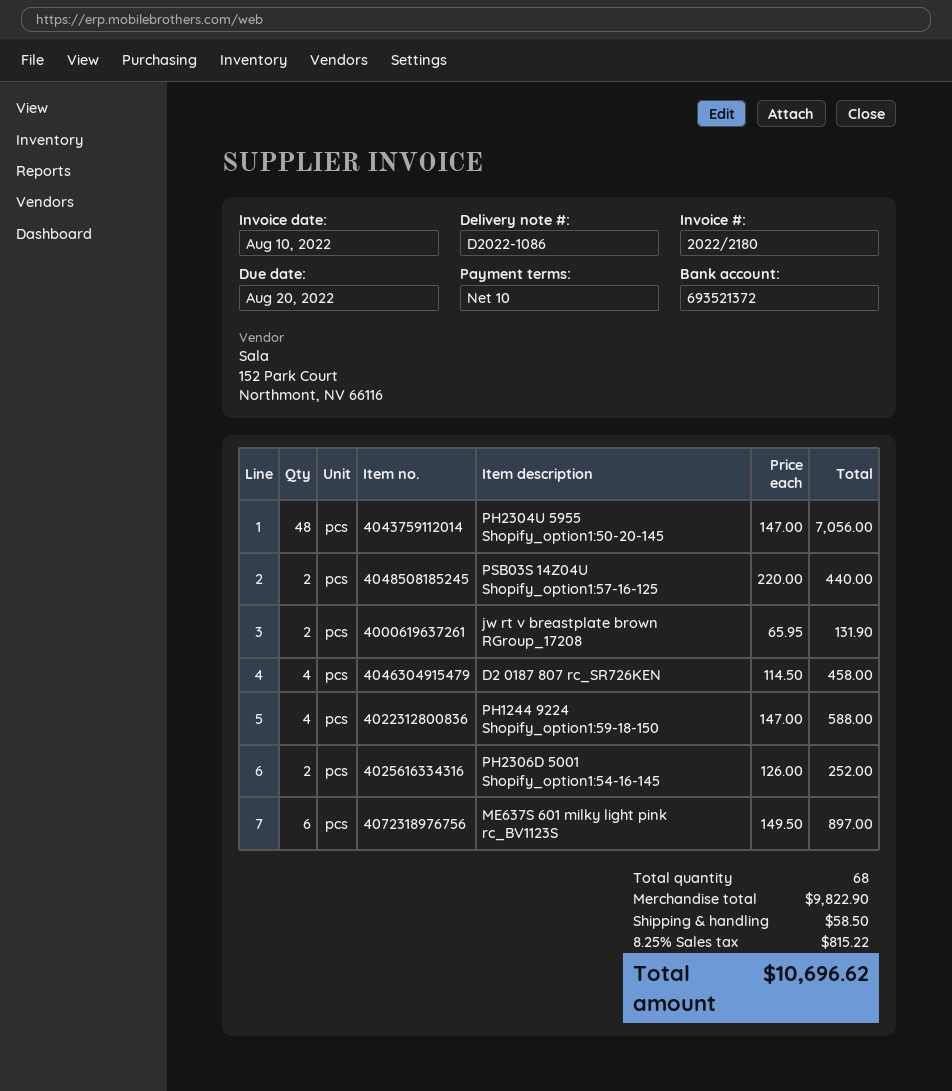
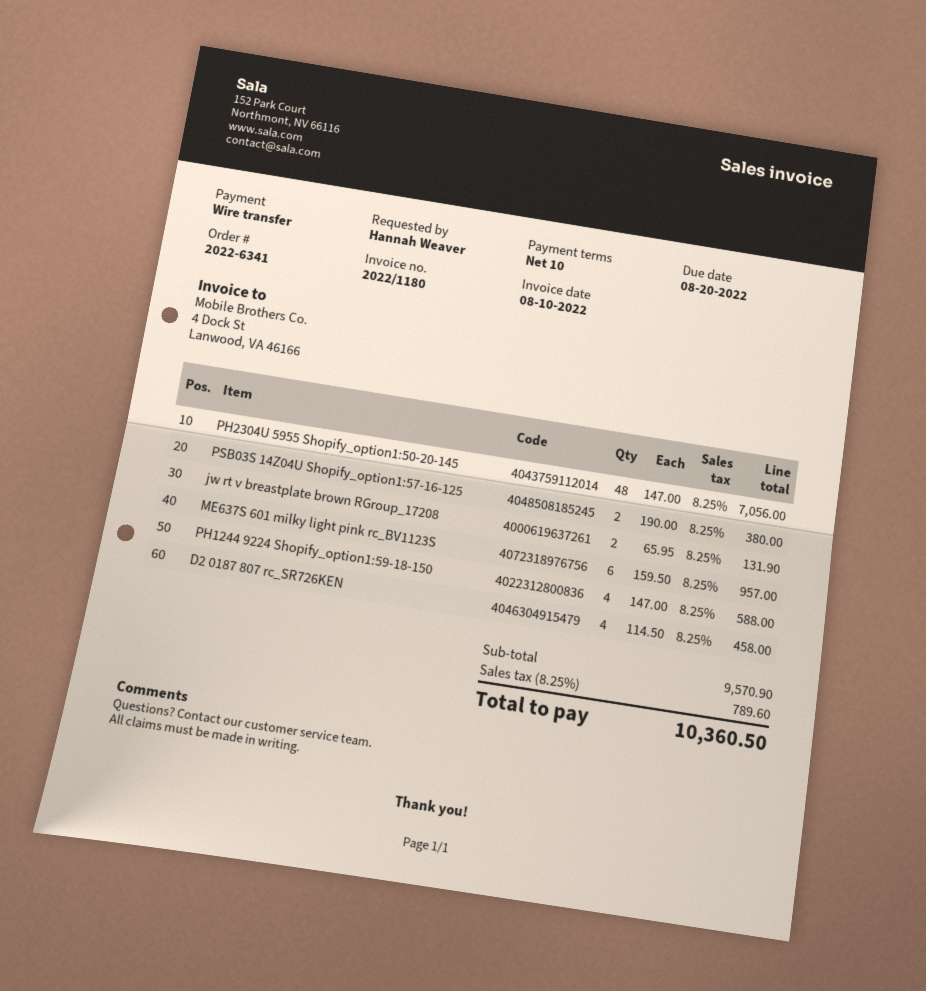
invoice number: 2022/2180 -> 2022/1180
PSB03S 14Z04U Shopify_option1:57-16-125: 2 x 220.00 = 440.00 -> 2 x 190.00 = 380.00
PH2306D 5001 Shopify_option1:54-16-145: 2 x 126.00 = 252.00 -> none
ME637S 601 milky light pink rc_BV1123S: 6 x 149.50 = 897.00 -> 6 x 159.50 = 957.00
subtotal: 9822.90 -> 9570.90
shipping: 58.50 -> none
tax: 8.25% = 815.22 -> 8.25% = 789.60
total: 10696.62 -> 10360.50

